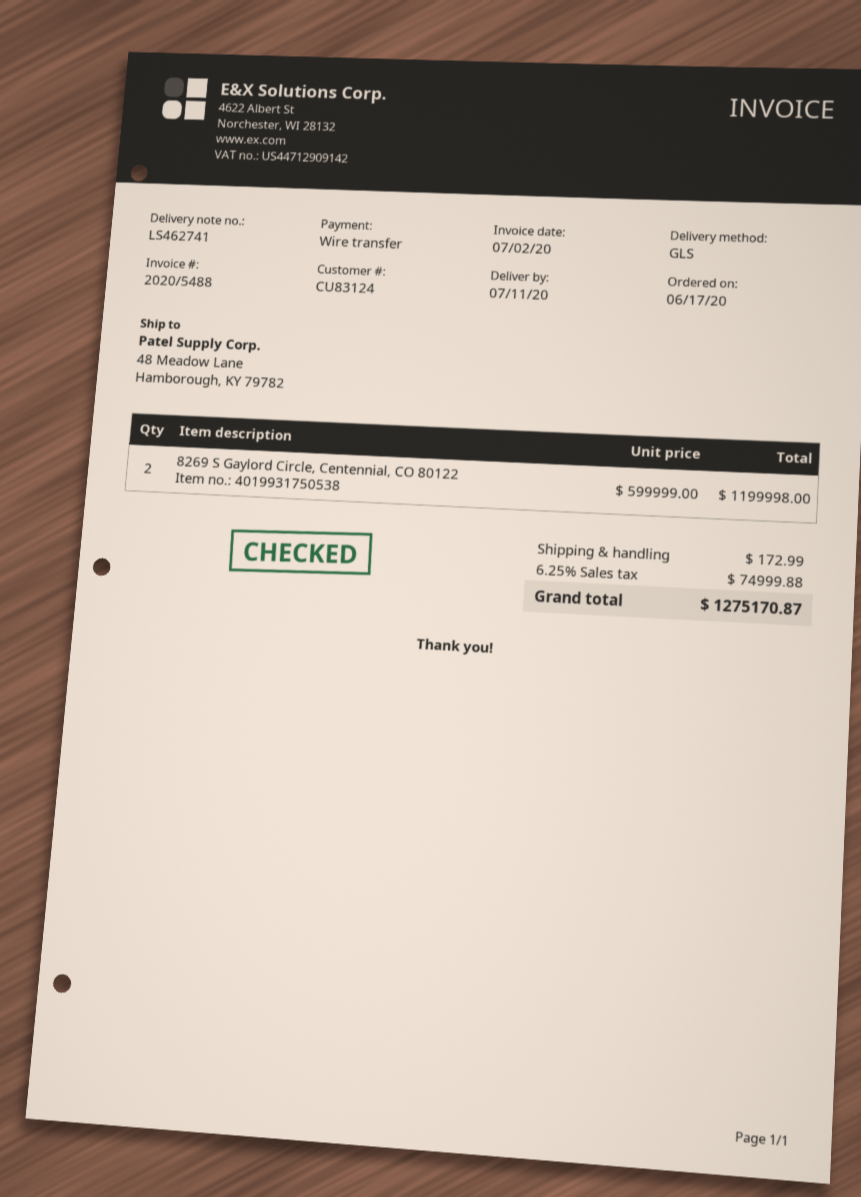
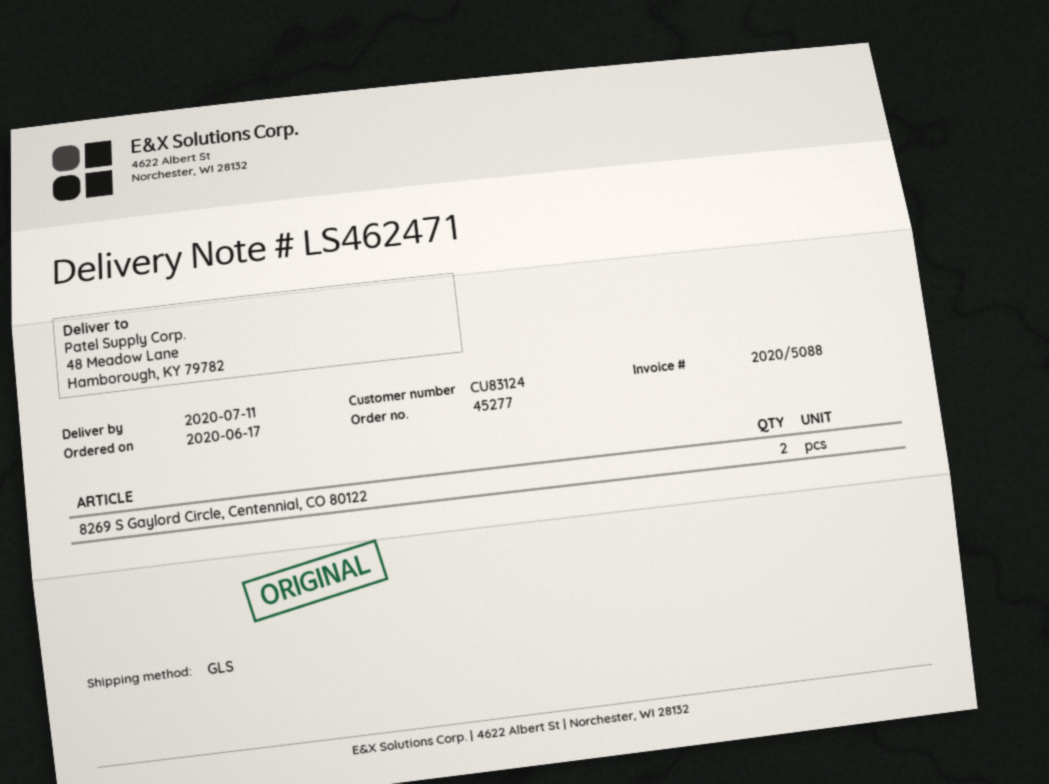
delivery note number: LS462741 -> LS462471
invoice number: 2020/5488 -> 2020/5088

